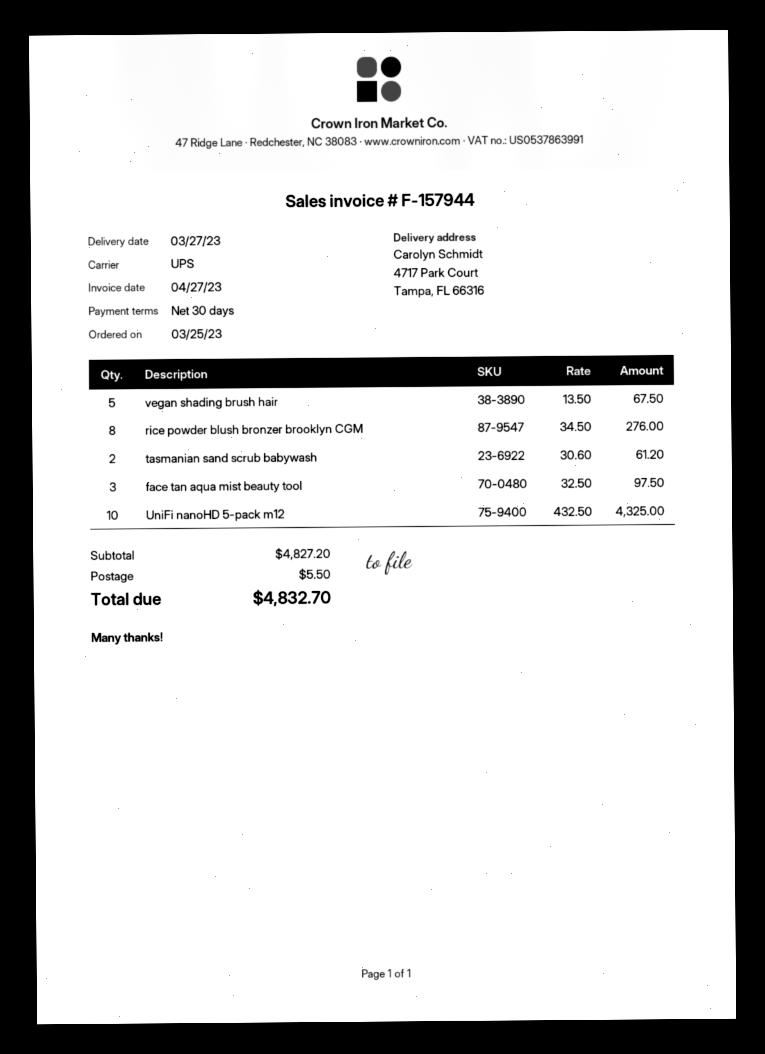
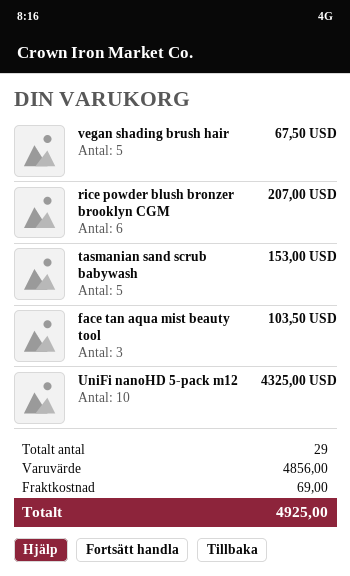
rice powder blush bronzer brooklyn CGM: 8 for 276.00 -> 6 for 207.00
tasmanian sand scrub babywash: 2 for 61.20 -> 5 for 153.00
face tan aqua mist beauty tool: 3 for 97.50 -> 3 for 103.50
subtotal: 4827.20 -> 4856.00
shipping: 5.50 -> 69.00
total: 4832.70 -> 4925.00

